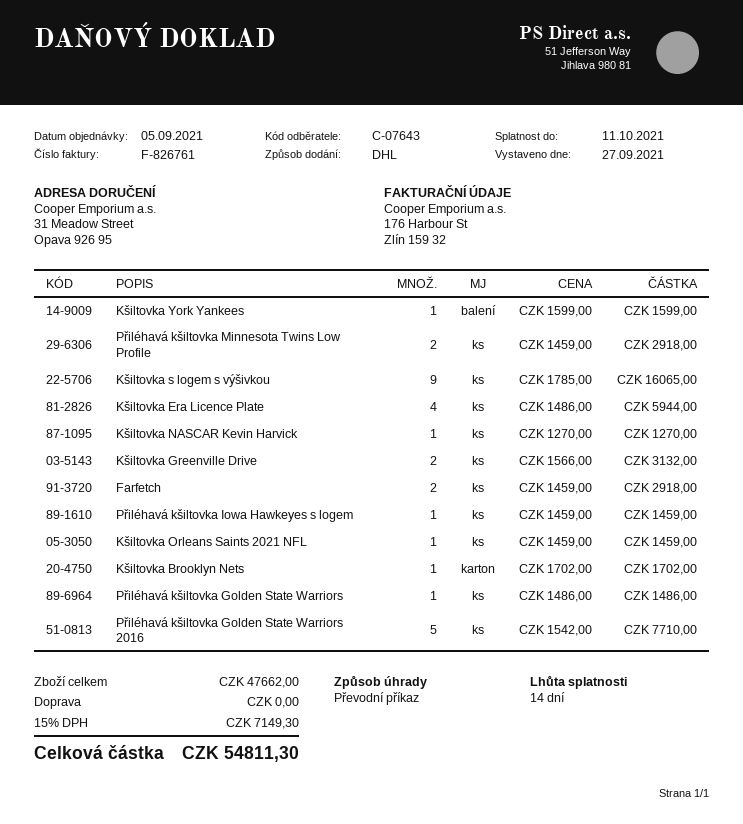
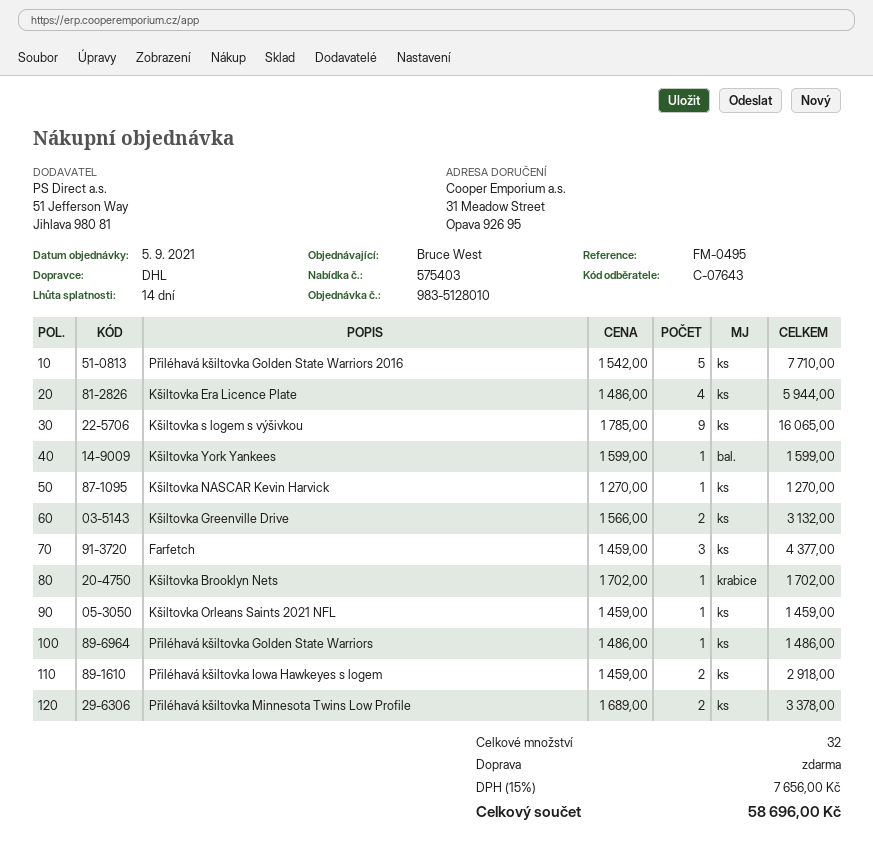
Přiléhavá kšiltovka Minnesota Twins Low Profile: 2 x 1459.00 = 2918.00 -> 2 x 1689.00 = 3378.00
Farfetch: 2 x 1459.00 = 2918.00 -> 3 x 1459.00 = 4377.00
Přiléhavá kšiltovka Iowa Hawkeyes s logem: 1 x 1459.00 = 1459.00 -> 2 x 1459.00 = 2918.00
tax: 15% = 7149.30 -> 15% = 7656.00
total: 54811.30 -> 58696.00

